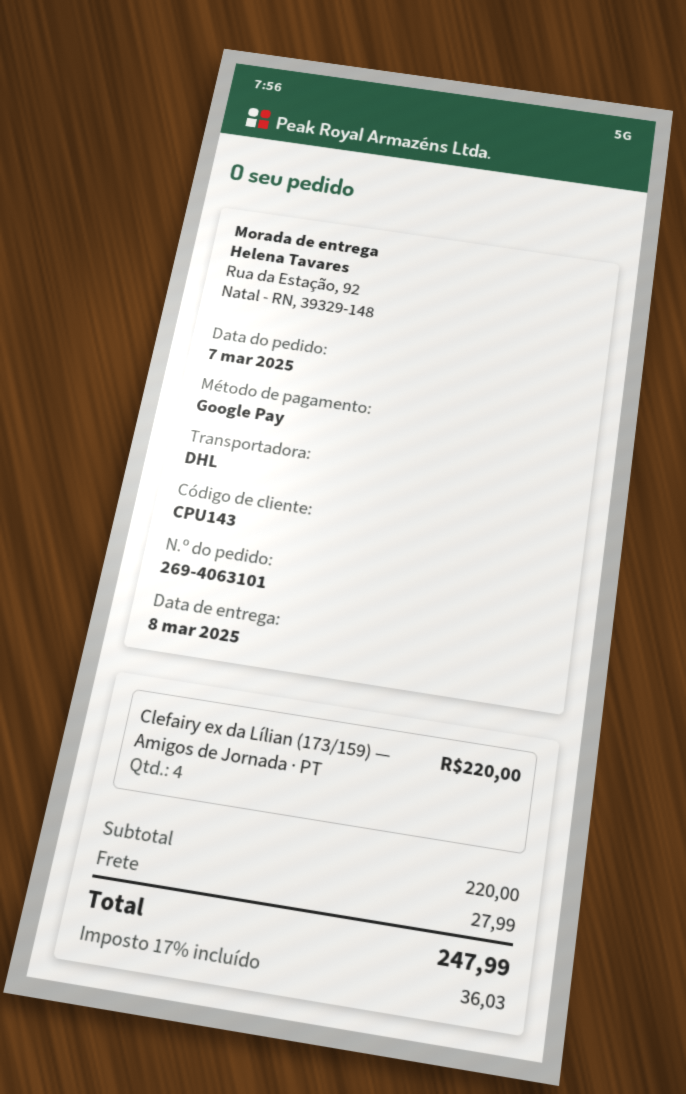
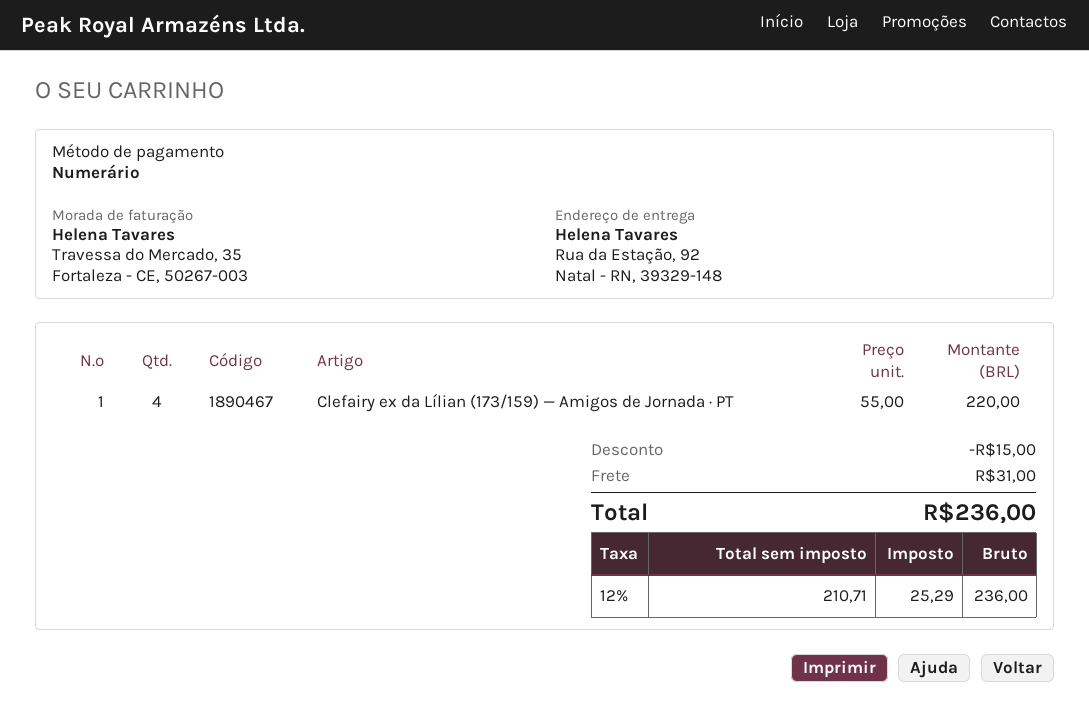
payment method: Google Pay -> cash
discount: none -> 15.00
shipping: 27.99 -> 31.00
tax: 17% = 36.03 -> 12% = 25.29
total: 247.99 -> 236.00

